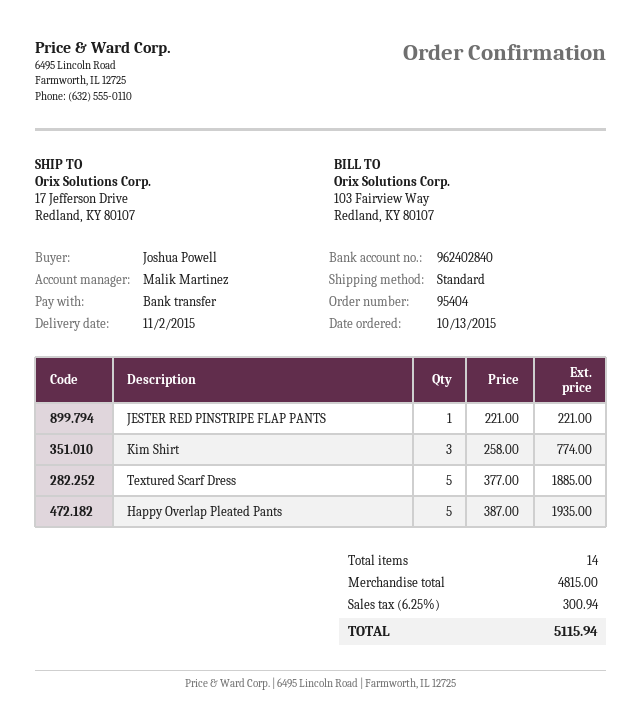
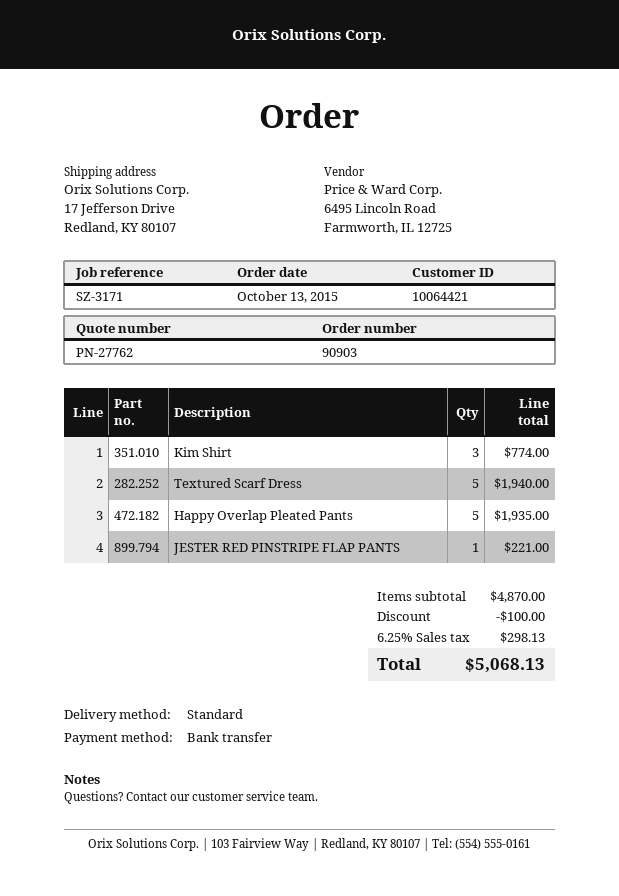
order number: 95404 -> 90903
Textured Scarf Dress: 5 for 1885.00 -> 5 for 1940.00
subtotal: 4815.00 -> 4870.00
discount: none -> 100.00
tax: 6.25% = 300.94 -> 6.25% = 298.13
total: 5115.94 -> 5068.13

